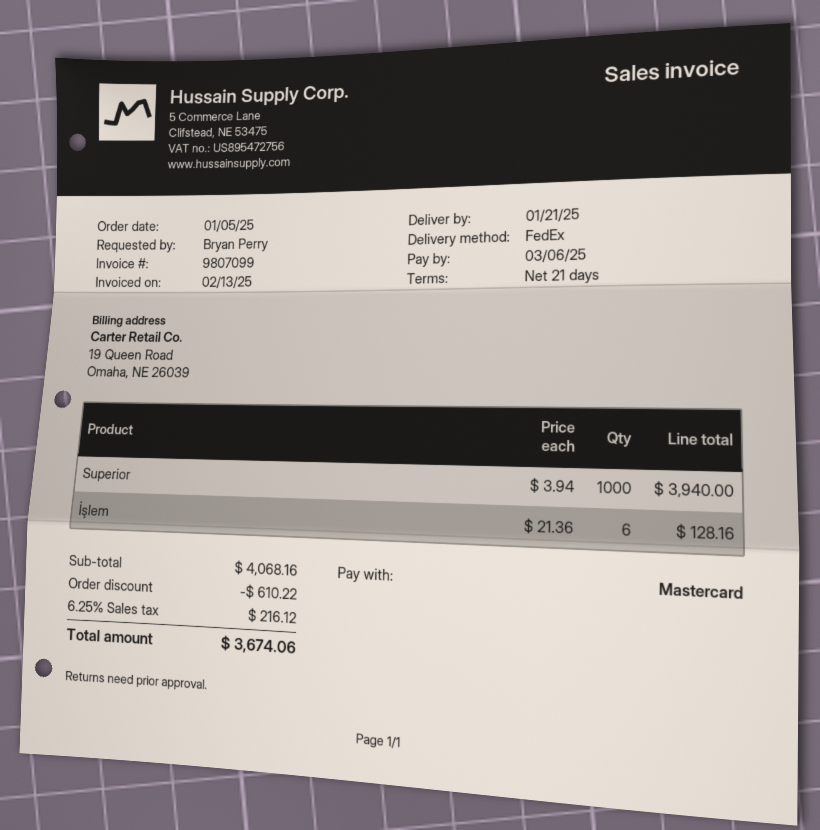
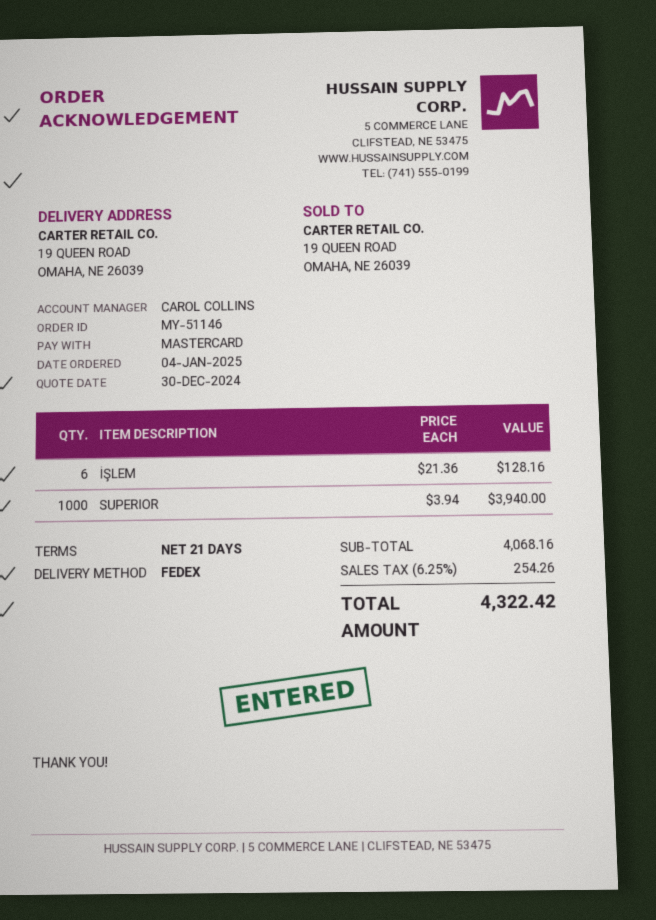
order date: 2025-01-05 -> 2025-01-04
discount: 610.22 -> none
tax: 6.25% = 216.12 -> 6.25% = 254.26
total: 3674.06 -> 4322.42

